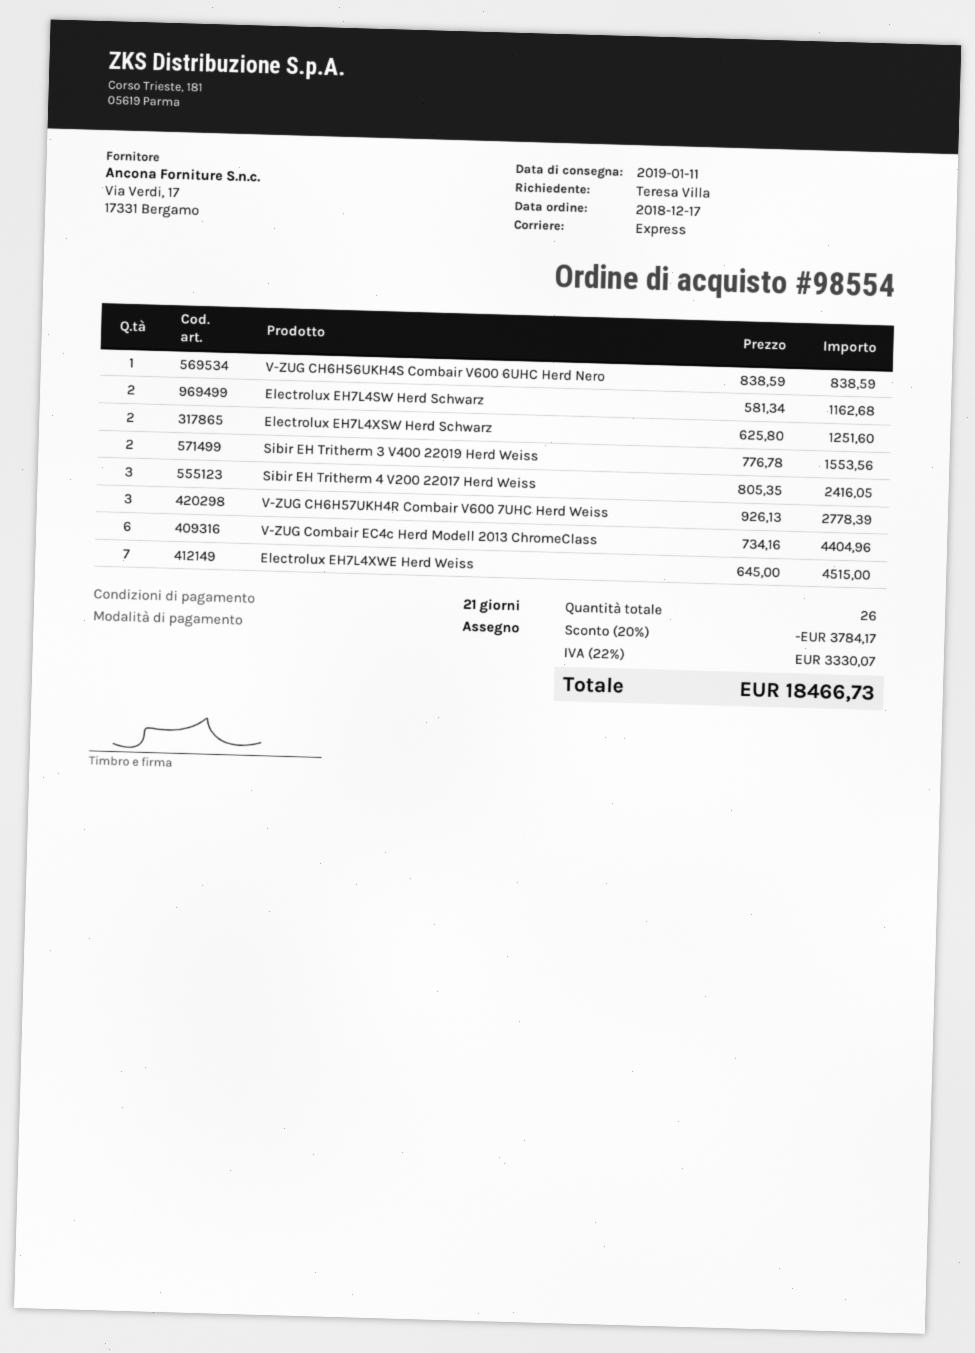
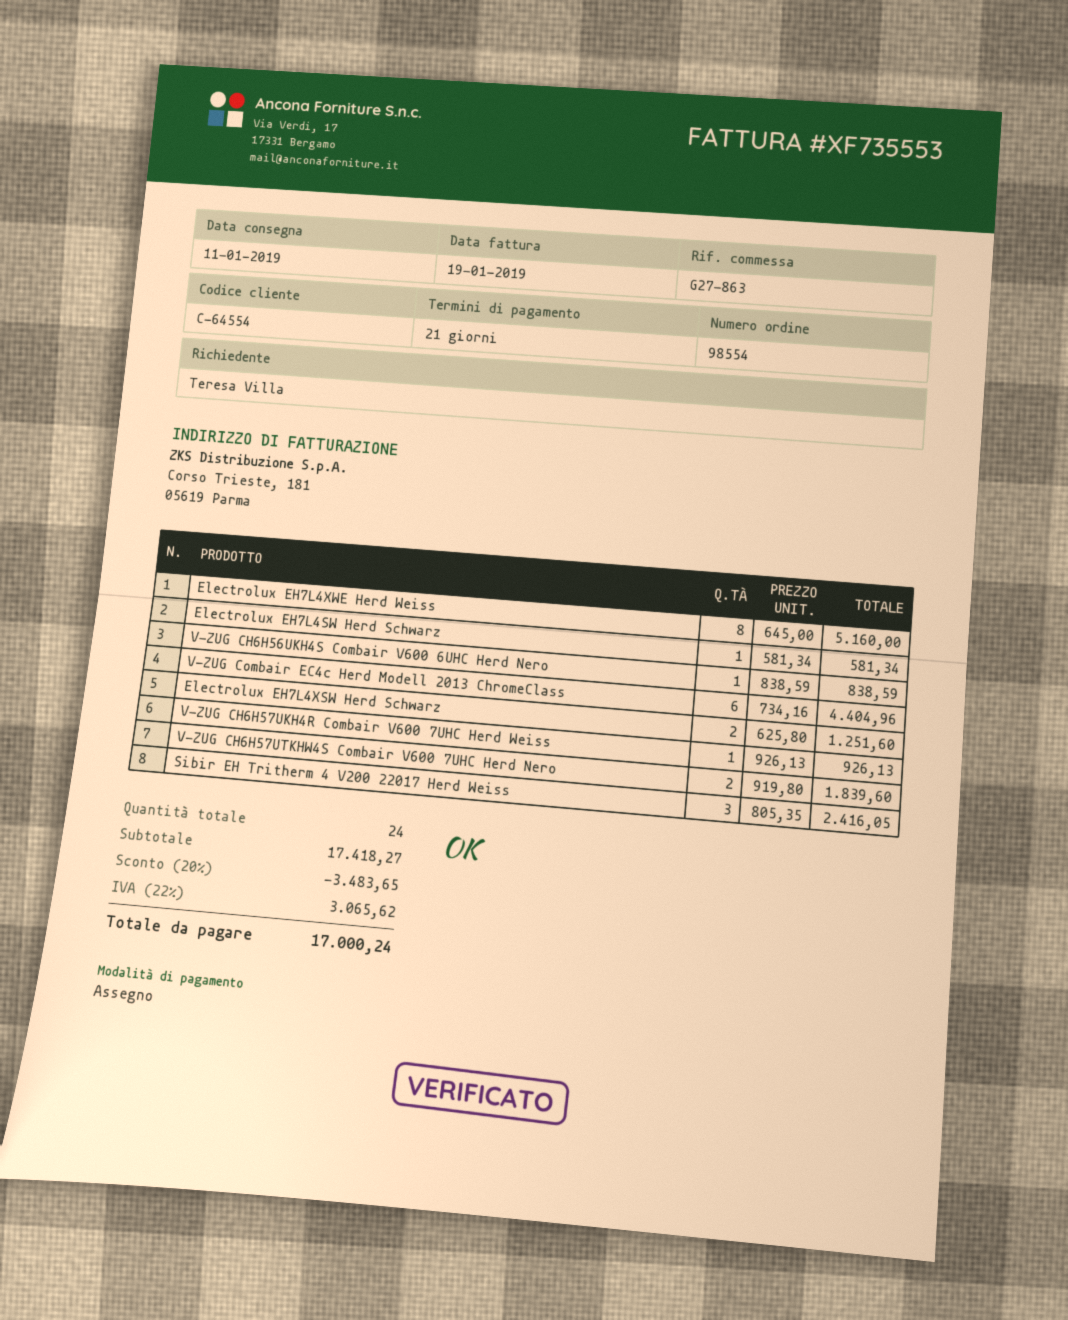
Electrolux EH7L4SW Herd Schwarz: 2 x 581.34 = 1162.68 -> 1 x 581.34 = 581.34
Sibir EH Tritherm 3 V400 22019 Herd Weiss: 2 x 776.78 = 1553.56 -> none
V-ZUG CH6H57UKH4R Combair V600 7UHC Herd Weiss: 3 x 926.13 = 2778.39 -> 1 x 926.13 = 926.13
Electrolux EH7L4XWE Herd Weiss: 7 x 645.00 = 4515.00 -> 8 x 645.00 = 5160.00
V-ZUG CH6H57UTKHW4S Combair V600 7UHC Herd Nero: none -> 2 x 919.80 = 1839.60
total quantity: 26 -> 24
discount: 20% = 3784.17 -> 20% = 3483.65
tax: 22% = 3330.07 -> 22% = 3065.62
total: 18466.73 -> 17000.24

